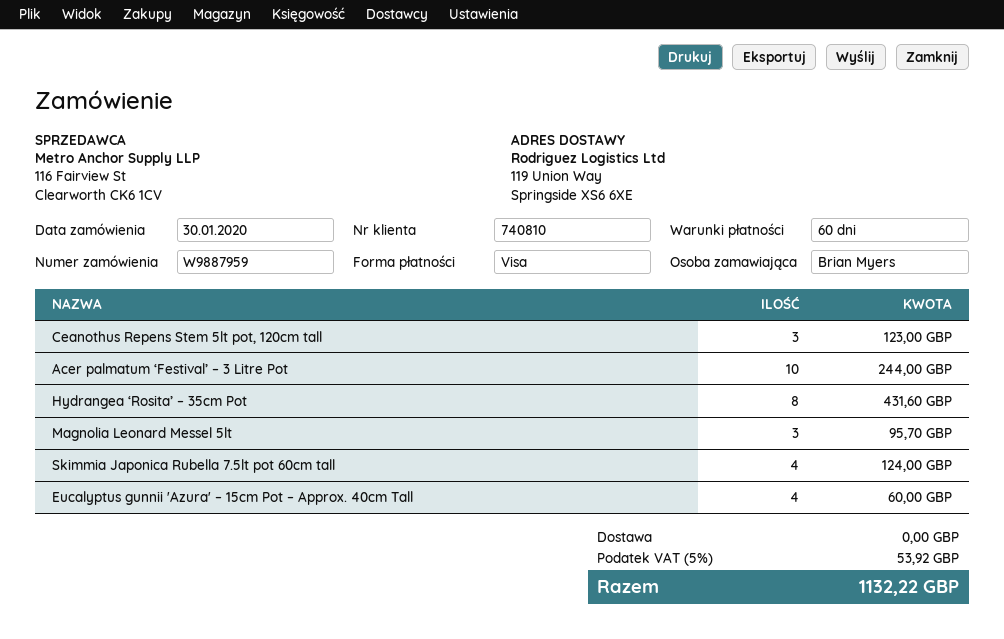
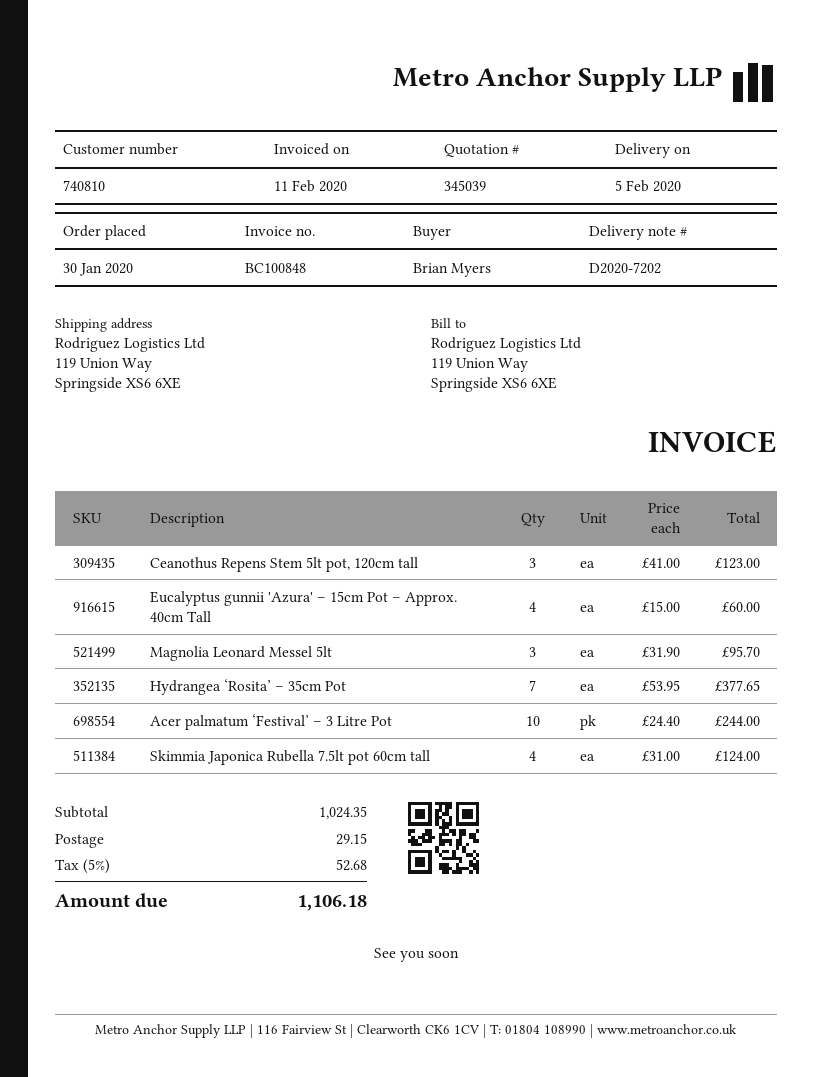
Hydrangea ‘Rosita’ – 35cm Pot: 8 for 431.60 -> 7 for 377.65
shipping: 0.00 -> 29.15
tax: 5% = 53.92 -> 5% = 52.68
total: 1132.22 -> 1106.18

